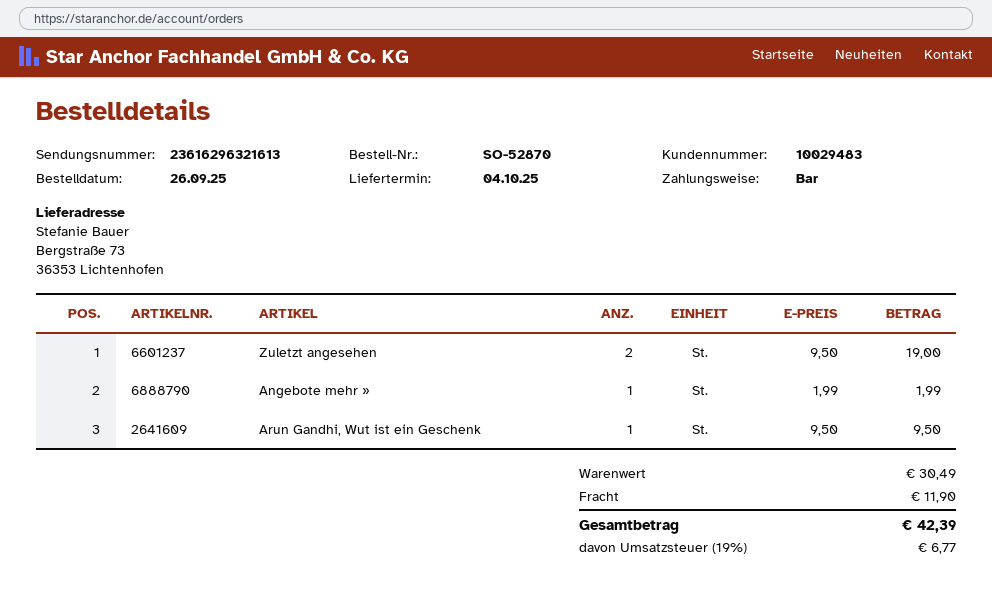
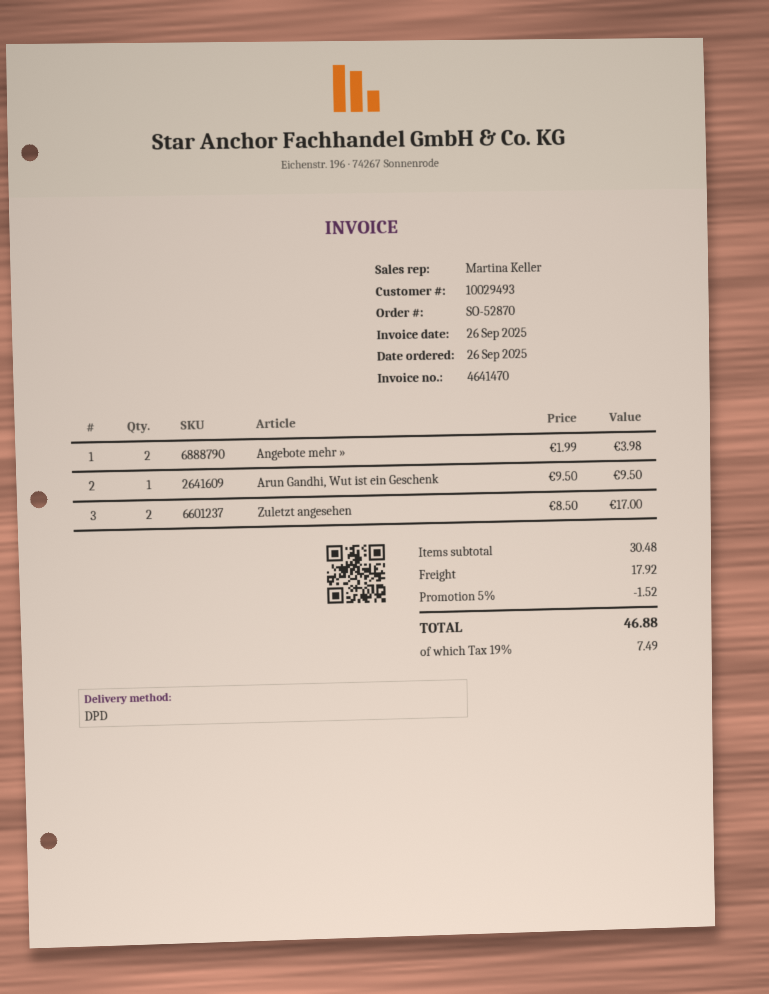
customer number: 10029483 -> 10029493
Zuletzt angesehen: 2 x 9.50 = 19.00 -> 2 x 8.50 = 17.00
Angebote mehr »: 1 x 1.99 = 1.99 -> 2 x 1.99 = 3.98
subtotal: 30.49 -> 30.48
discount: none -> 5% = 1.52
shipping: 11.90 -> 17.92
tax: 19% = 6.77 -> 19% = 7.49
total: 42.39 -> 46.88

